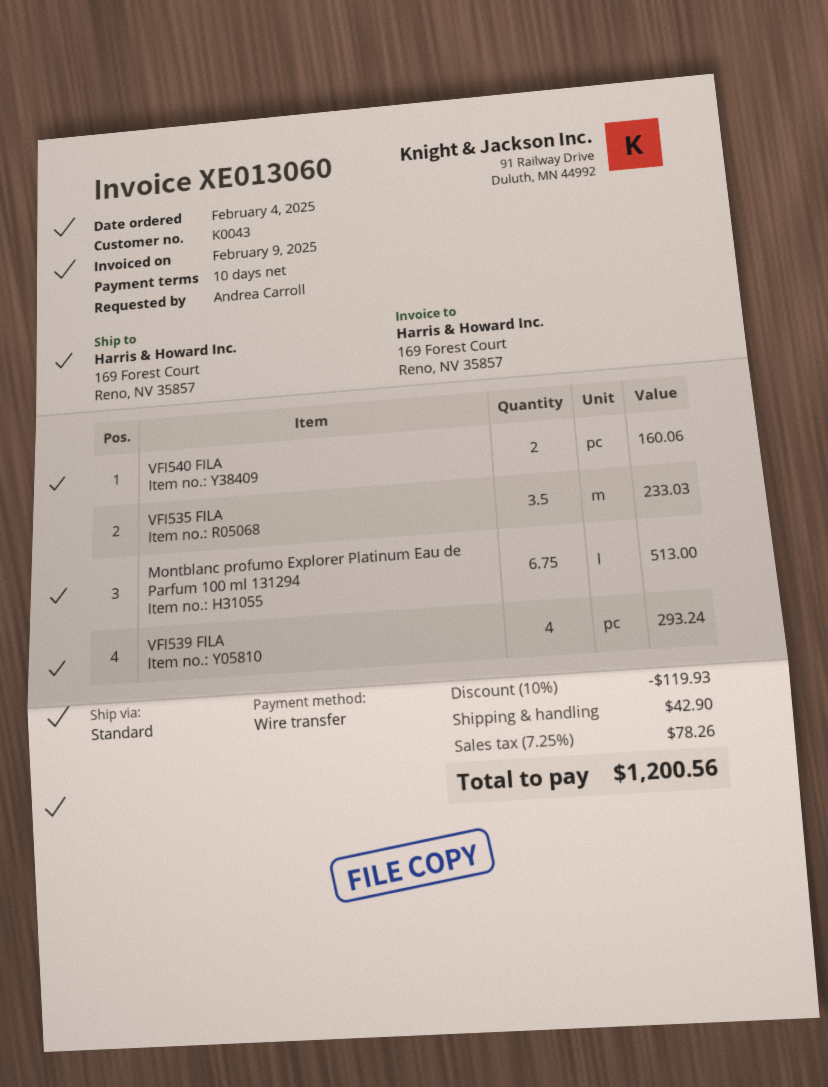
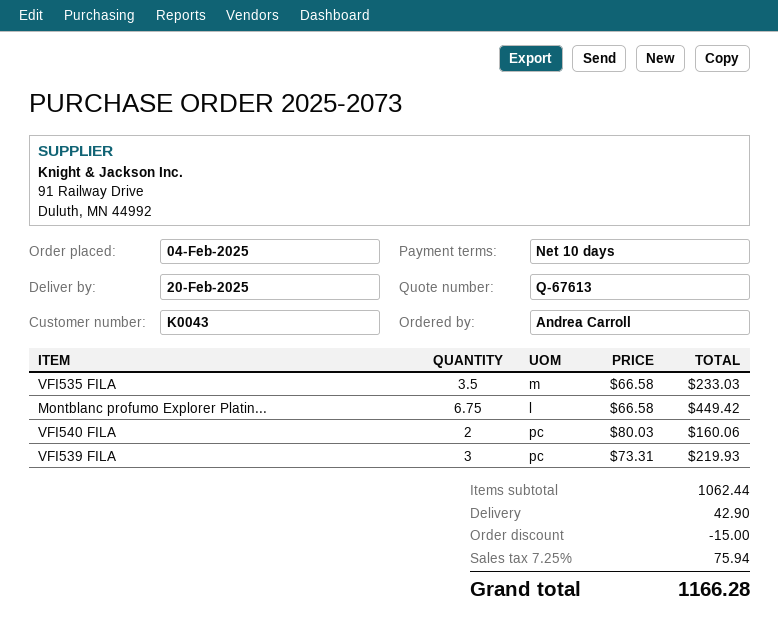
Montblanc profumo Explorer Platinum Eau de Parfum 100 ml 131294: 6.75 for 513.00 -> 6.75 for 449.42
VFI539 FILA: 4 for 293.24 -> 3 for 219.93
discount: 119.93 -> 15.00
tax: 7.25% = 78.26 -> 7.25% = 75.94
total: 1200.56 -> 1166.28

